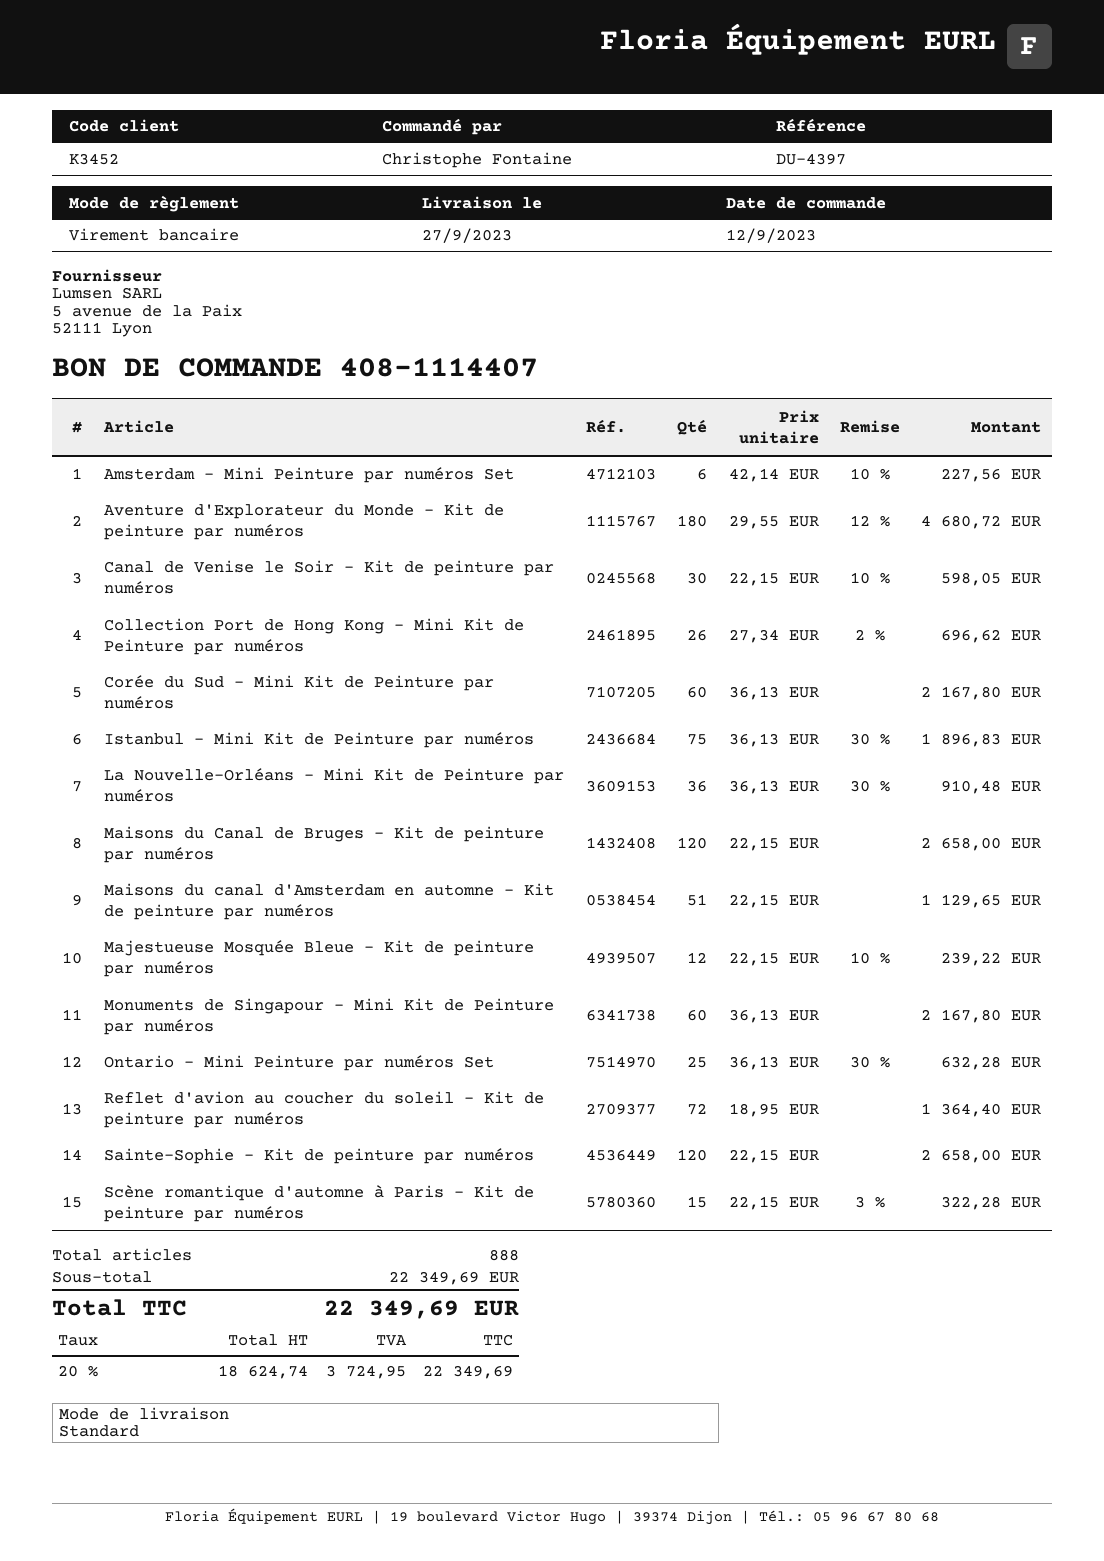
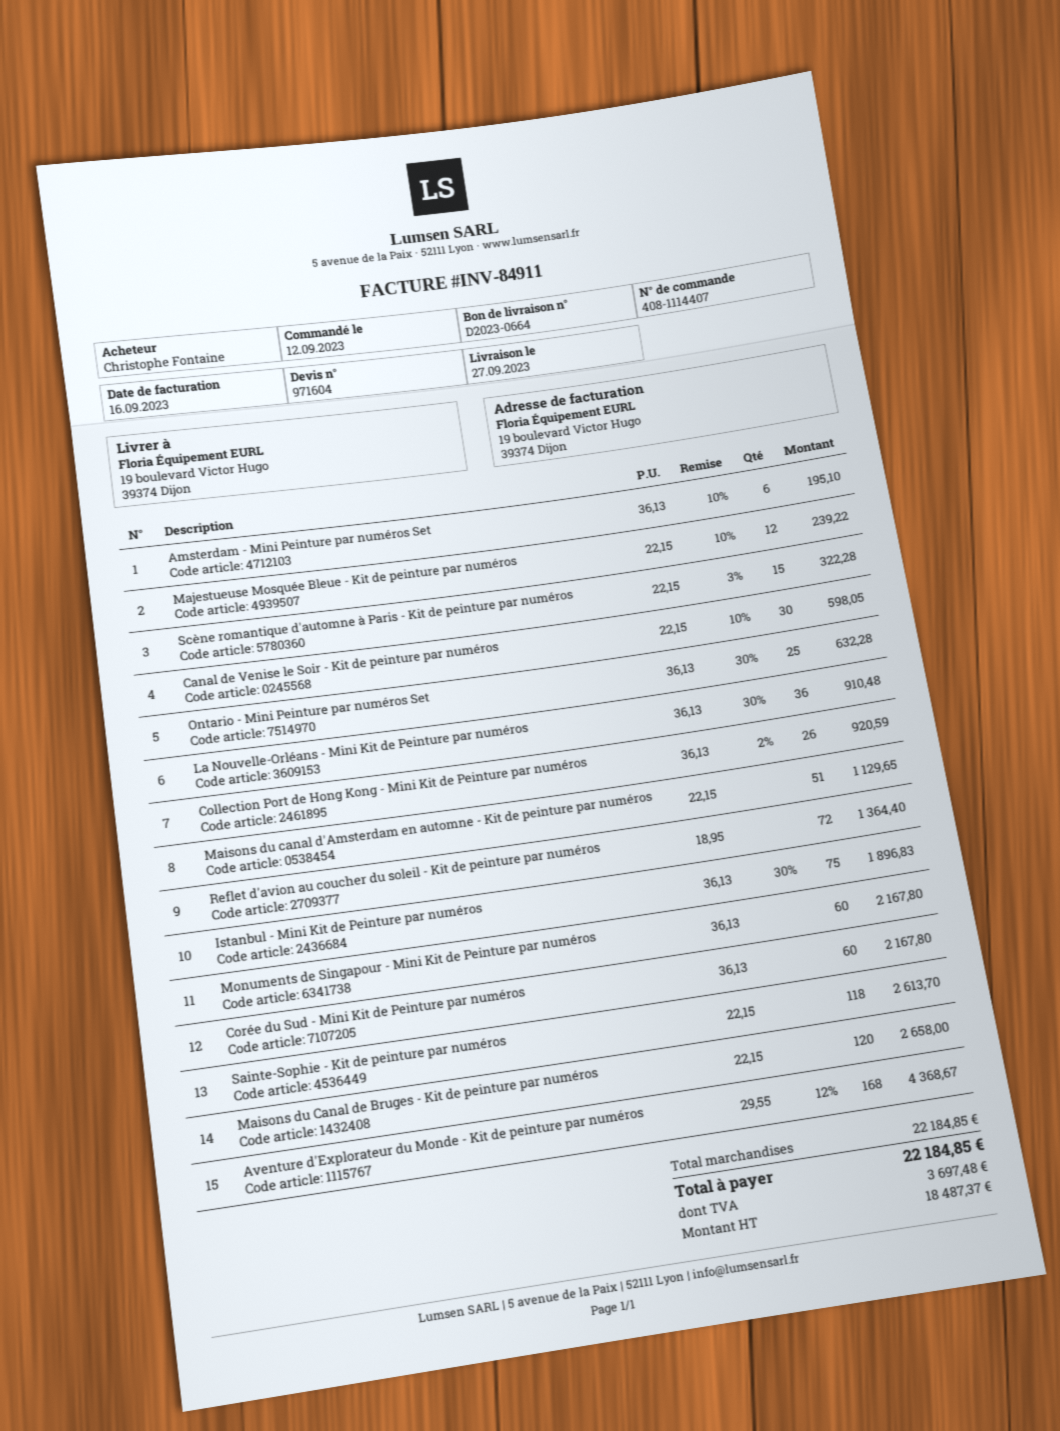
Amsterdam - Mini Peinture par numéros Set: 6 x 42.14 - 10% = 227.56 -> 6 x 36.13 - 10% = 195.10
Aventure d'Explorateur du Monde - Kit de peinture par numéros: 180 x 29.55 - 12% = 4680.72 -> 168 x 29.55 - 12% = 4368.67
Collection Port de Hong Kong - Mini Kit de Peinture par numéros: 26 x 27.34 - 2% = 696.62 -> 26 x 36.13 - 2% = 920.59
Sainte-Sophie - Kit de peinture par numéros: 120 x 22.15 = 2658.00 -> 118 x 22.15 = 2613.70
subtotal: 22349.69 -> 22184.85
net: 18624.74 -> 18487.37
tax: 3724.95 -> 3697.48
total: 22349.69 -> 22184.85

